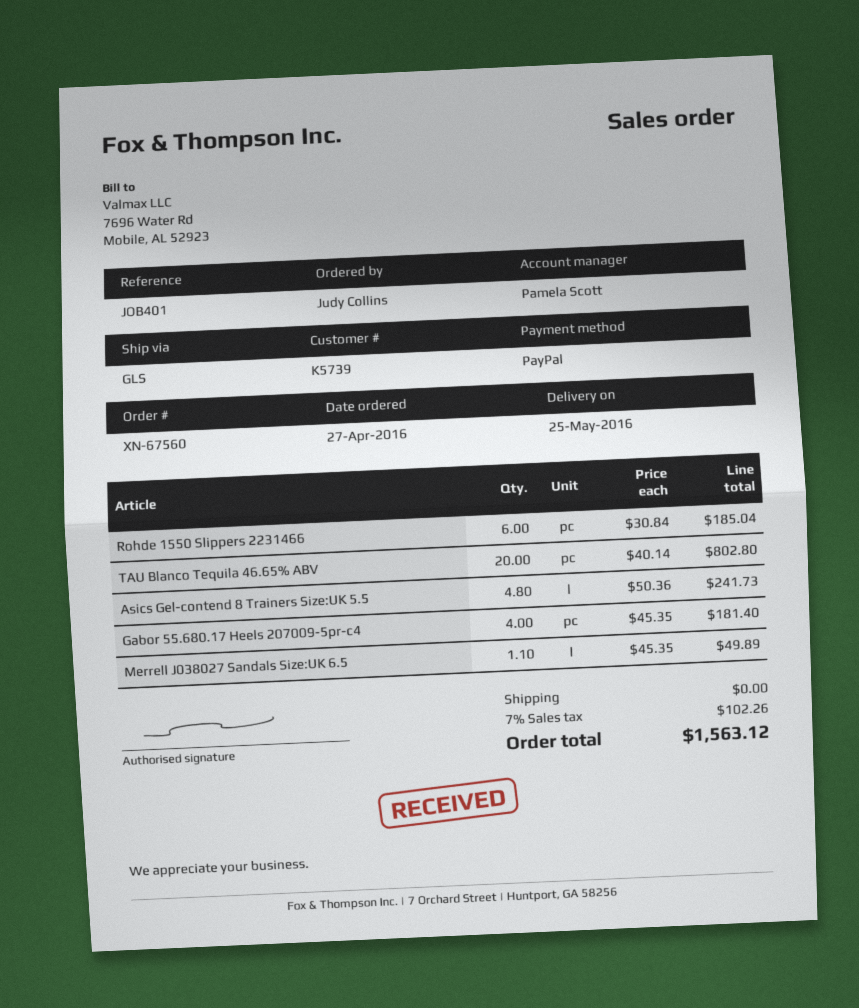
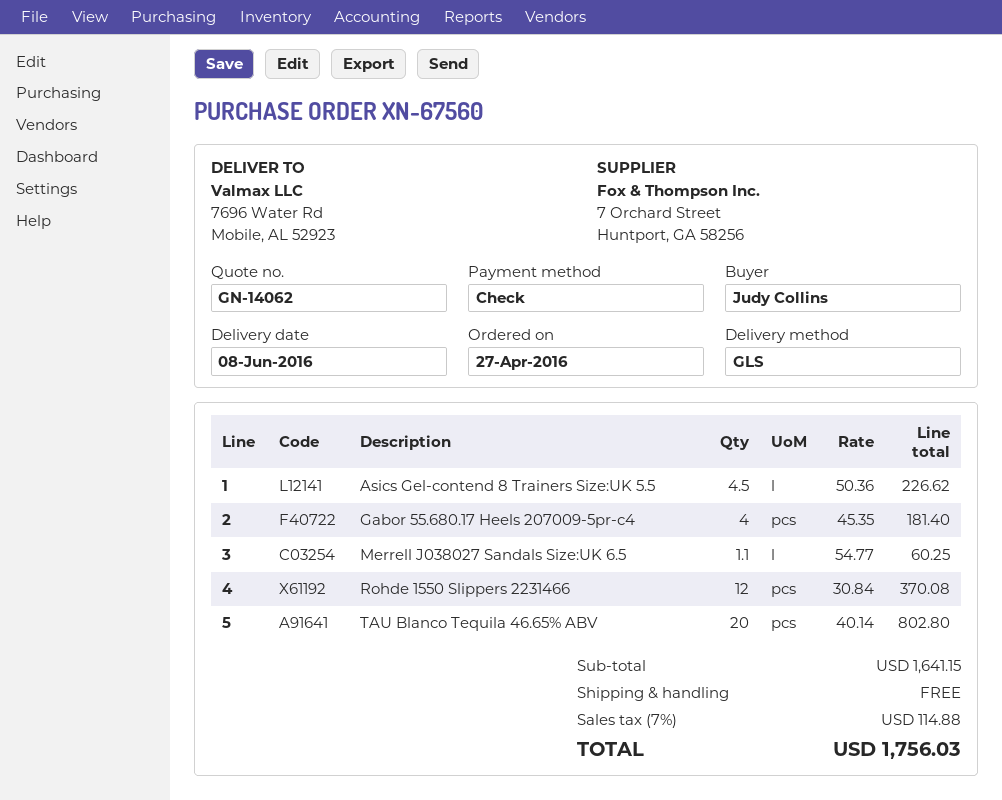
delivery date: 2016-05-25 -> 2016-06-08
payment method: PayPal -> cheque
Rohde 1550 Slippers 2231466: 6 x 30.84 = 185.04 -> 12 x 30.84 = 370.08
Asics Gel-contend 8 Trainers Size:UK 5.5: 4.8 x 50.36 = 241.73 -> 4.5 x 50.36 = 226.62
Merrell J038027 Sandals Size:UK 6.5: 1.1 x 45.35 = 49.89 -> 1.1 x 54.77 = 60.25
tax: 7% = 102.26 -> 7% = 114.88
total: 1563.12 -> 1756.03

